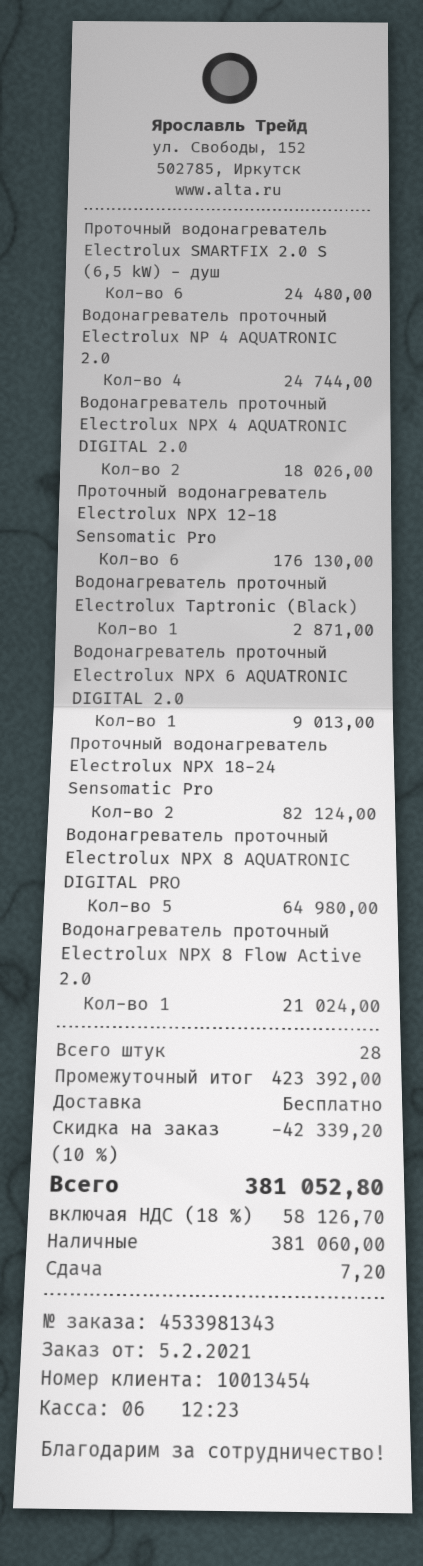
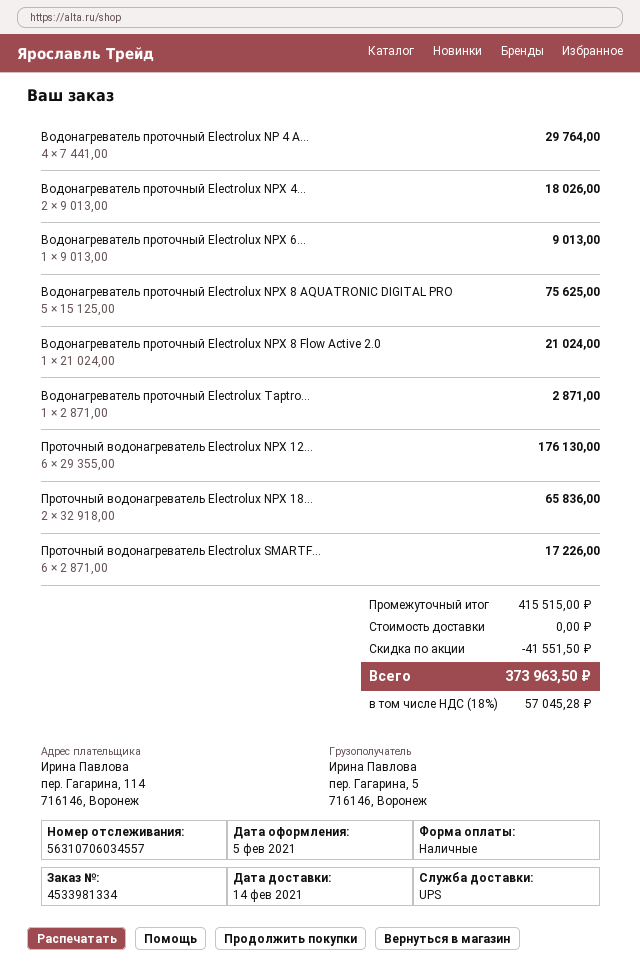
order number: 4533981343 -> 4533981334
Проточный водонагреватель Electrolux SMARTFIX 2.0 S (6,5 kW) - душ: 6 for 24480.00 -> 6 for 17226.00
Водонагреватель проточный Electrolux NP 4 AQUATRONIC 2.0: 4 for 24744.00 -> 4 for 29764.00
Проточный водонагреватель Electrolux NPX 18-24 Sensomatic Pro: 2 for 82124.00 -> 2 for 65836.00
Водонагреватель проточный Electrolux NPX 8 AQUATRONIC DIGITAL PRO: 5 for 64980.00 -> 5 for 75625.00
subtotal: 423392.00 -> 415515.00
discount: 42339.20 -> 41551.50
tax: 18% = 58126.70 -> 18% = 57045.28
total: 381052.80 -> 373963.50

